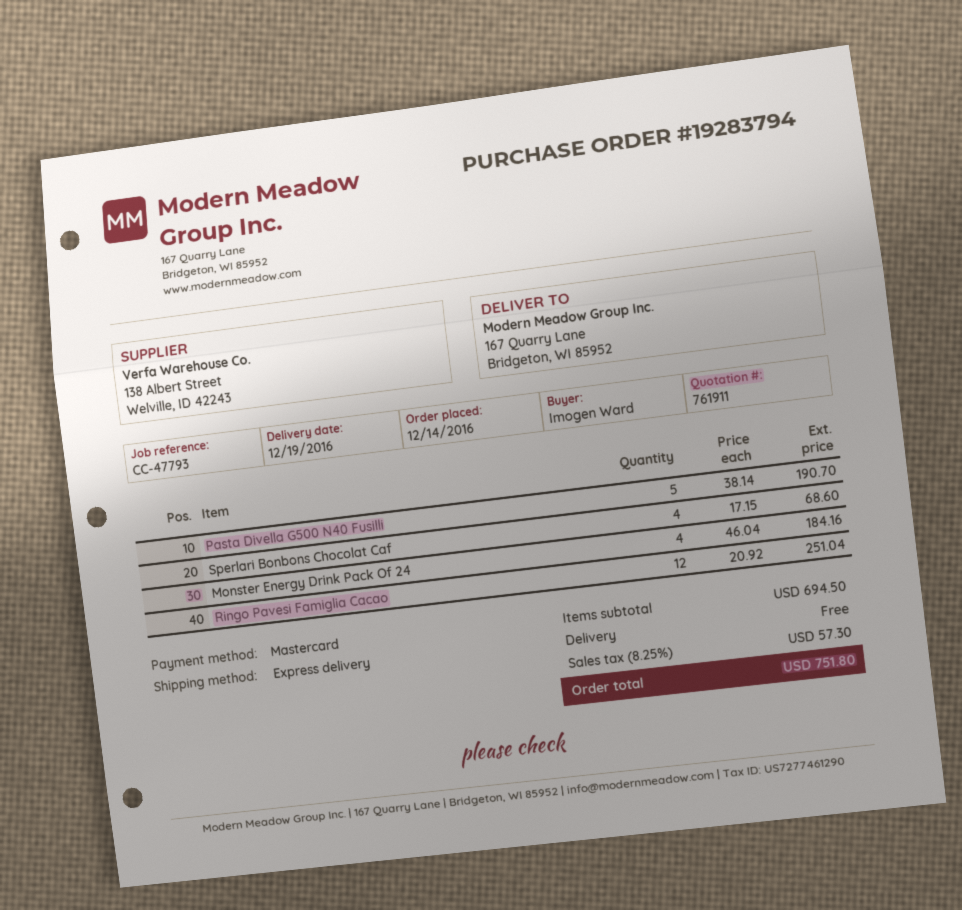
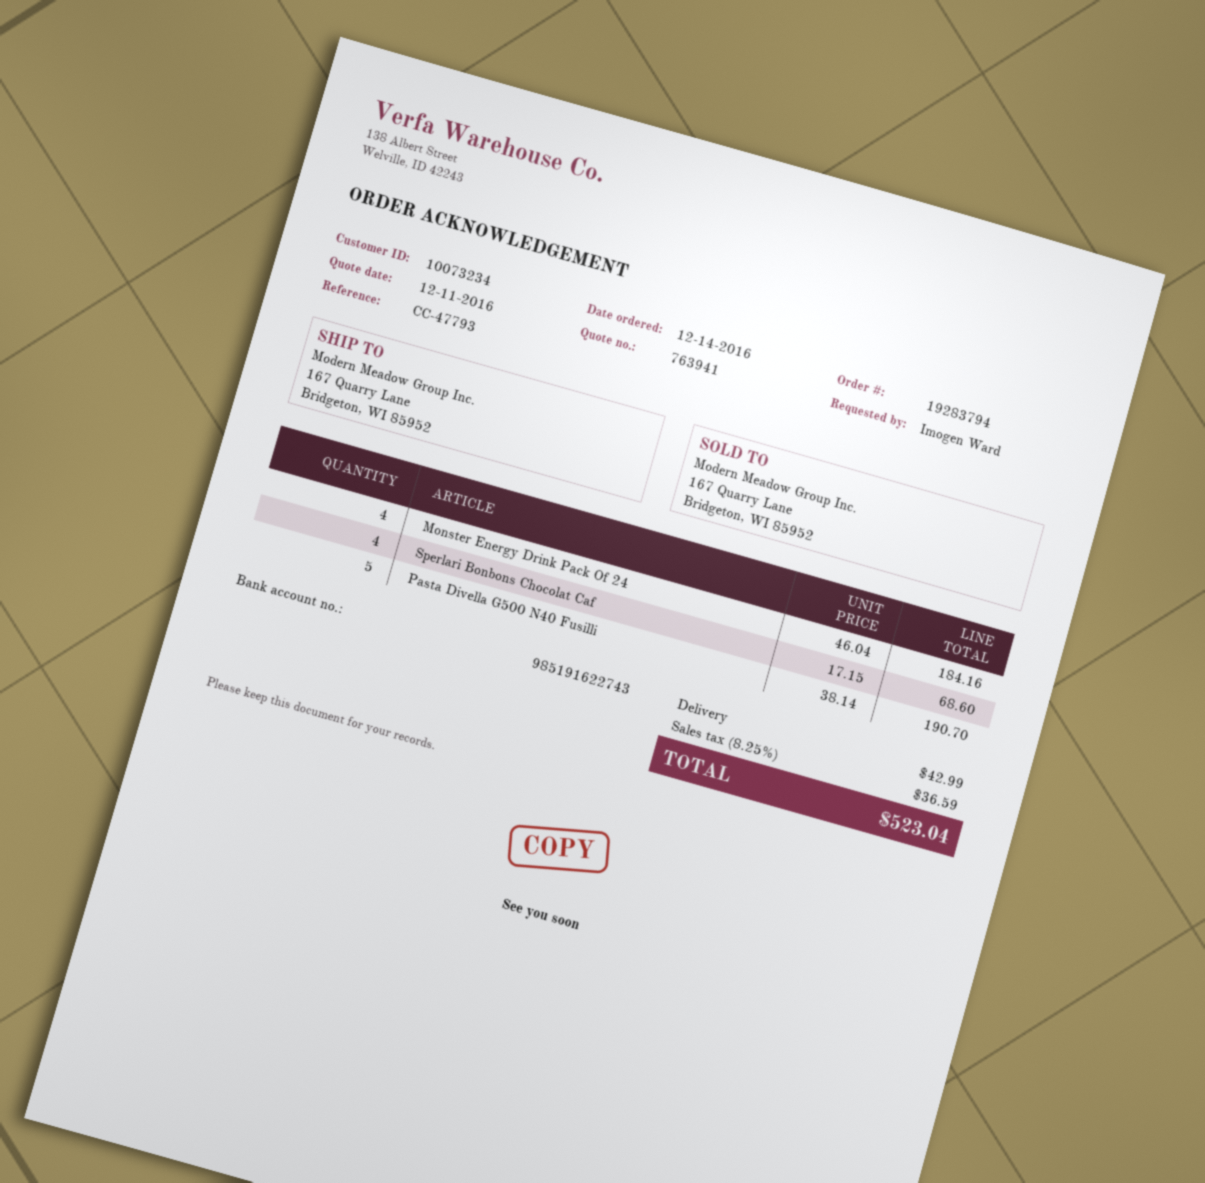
quote number: 761911 -> 763941
Ringo Pavesi Famiglia Cacao: 12 x 20.92 = 251.04 -> none
shipping: 0.00 -> 42.99
tax: 8.25% = 57.30 -> 8.25% = 36.59
total: 751.80 -> 523.04

